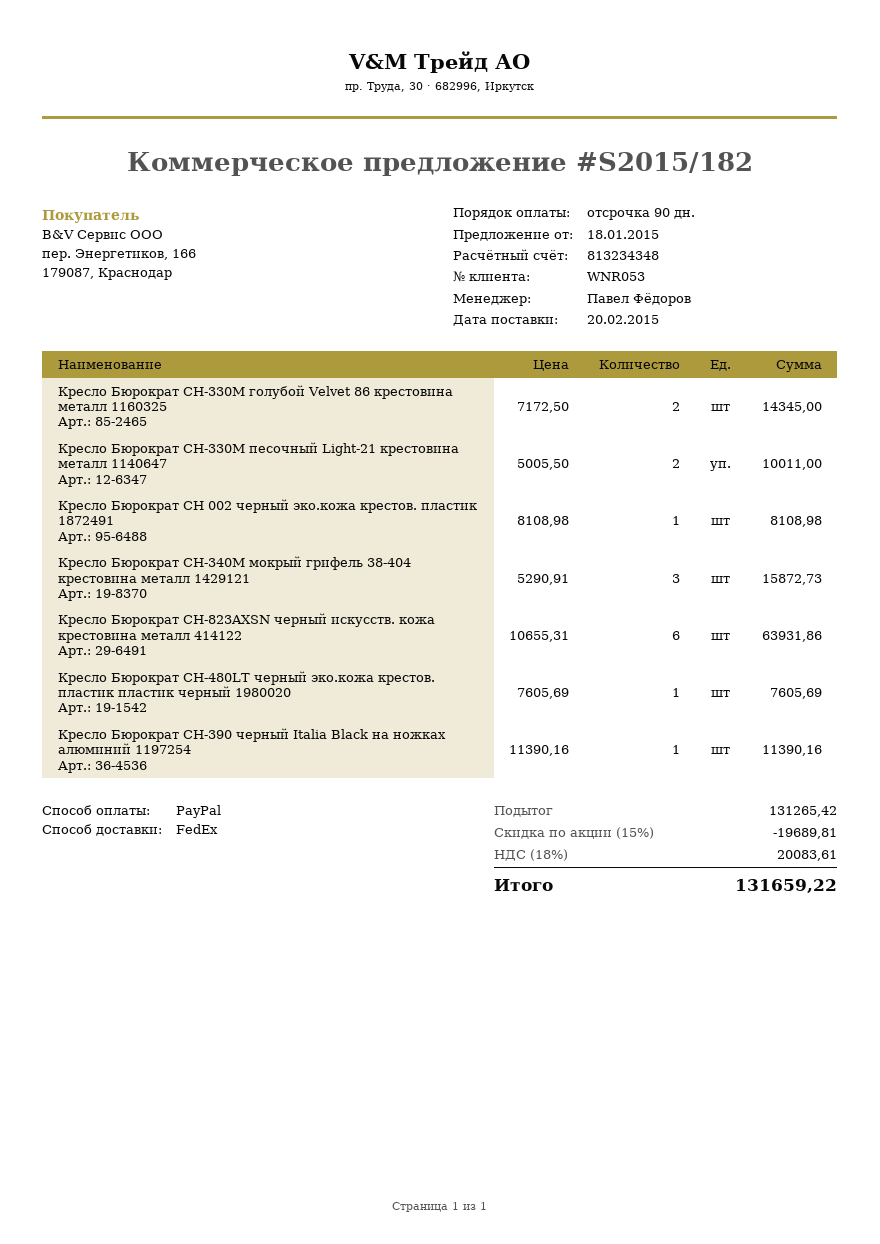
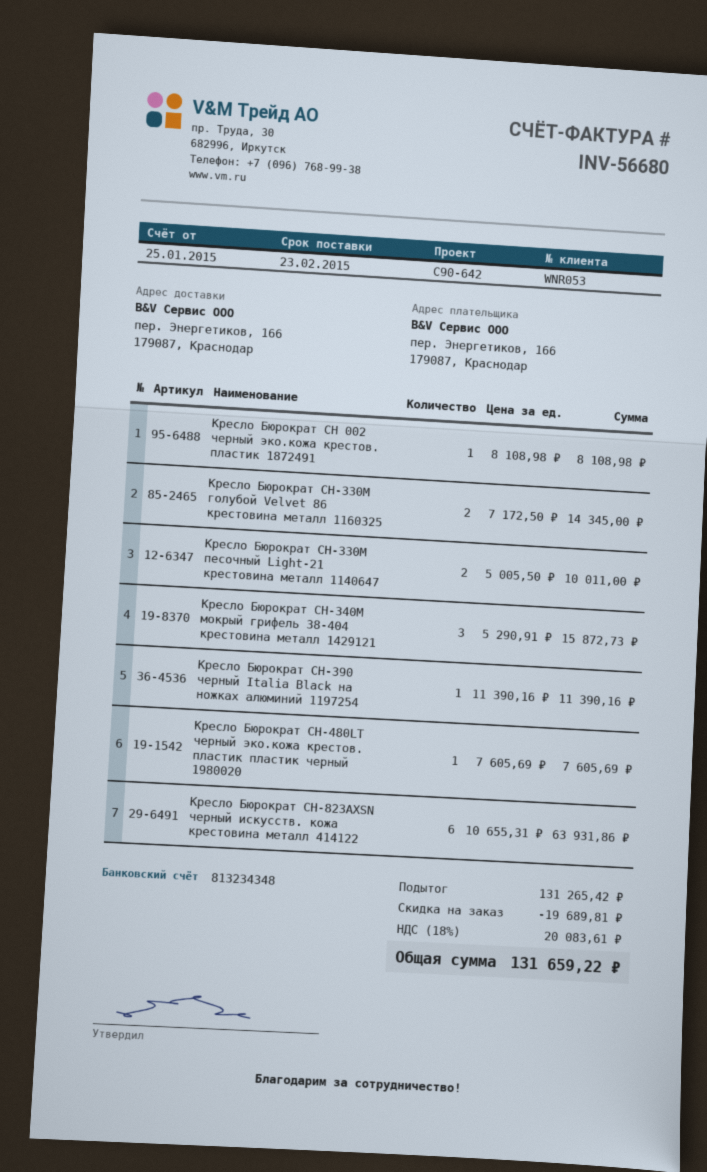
delivery date: 2015-02-20 -> 2015-02-23

